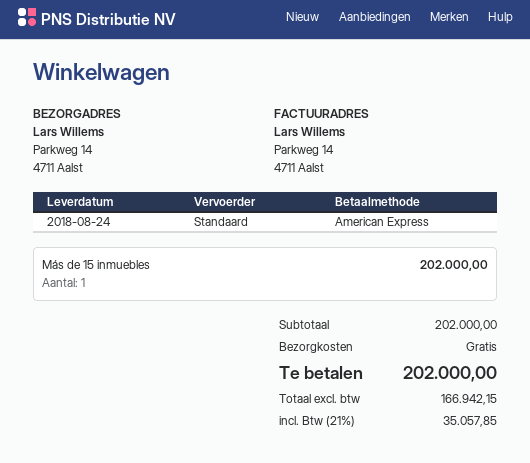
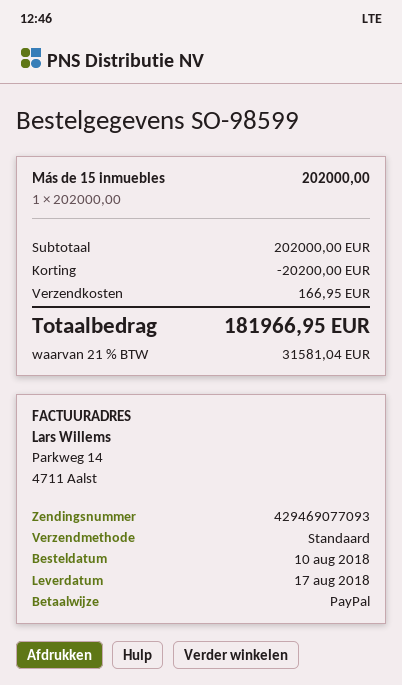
delivery date: 2018-08-24 -> 2018-08-17
payment method: American Express -> PayPal
discount: none -> 20200.00
shipping: 0.00 -> 166.95
tax: 21% = 35057.85 -> 21% = 31581.04
total: 202000.00 -> 181966.95

